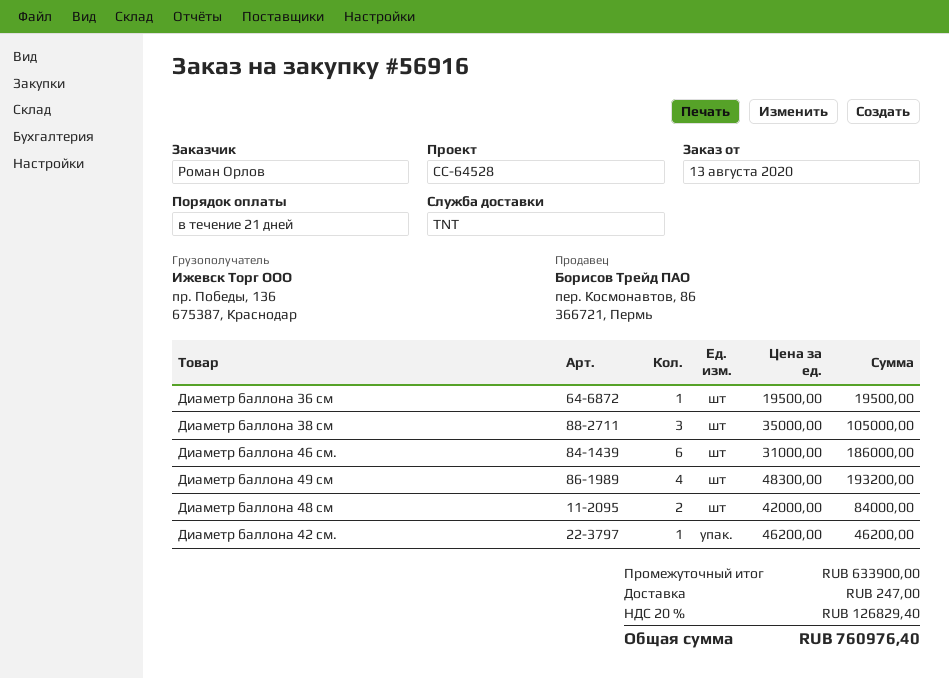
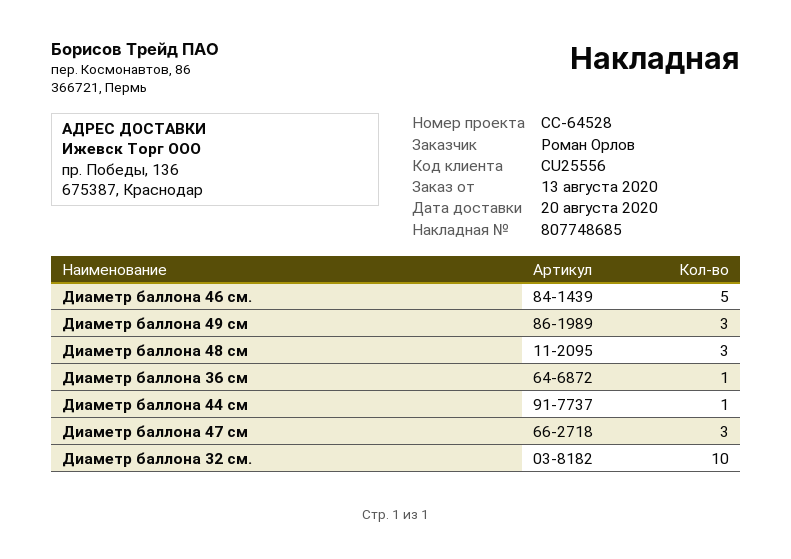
Диаметр баллона 38 см: 3 -> none
Диаметр баллона 46 см.: 6 -> 5
Диаметр баллона 49 см: 4 -> 3
Диаметр баллона 48 см: 2 -> 3
Диаметр баллона 42 см.: 1 -> none
Диаметр баллона 44 см: none -> 1
Диаметр баллона 47 см: none -> 3
Диаметр баллона 32 см.: none -> 10

